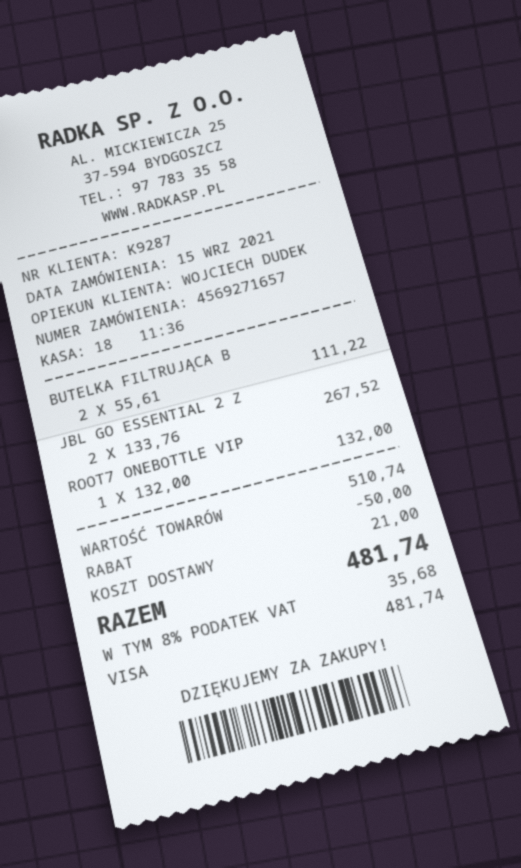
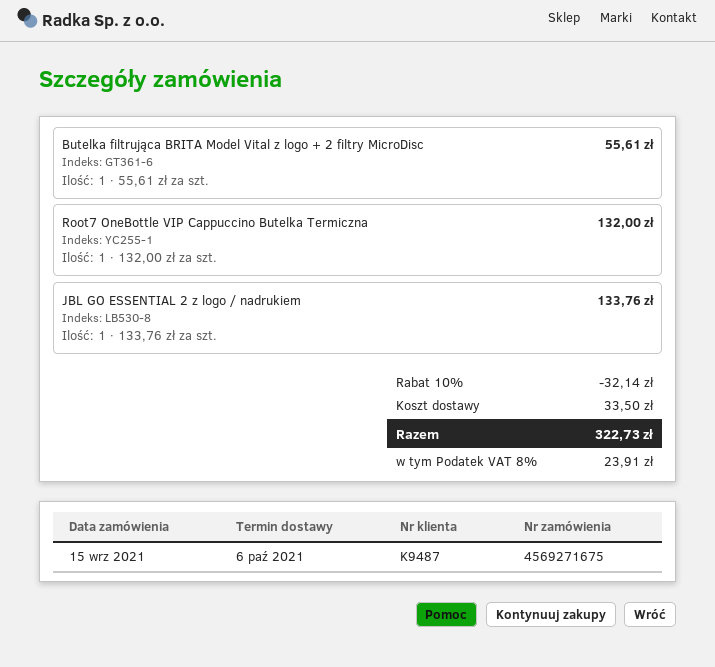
order number: 4569271657 -> 4569271675
customer number: K9287 -> K9487
BUTELKA FILTRUJĄCA B: 2 x 55.61 = 111.22 -> 1 x 55.61 = 55.61
JBL GO ESSENTIAL 2 Z: 2 x 133.76 = 267.52 -> 1 x 133.76 = 133.76
discount: 50.00 -> 32.14
shipping: 21.00 -> 33.50
tax: 8% = 35.68 -> 8% = 23.91
total: 481.74 -> 322.73

